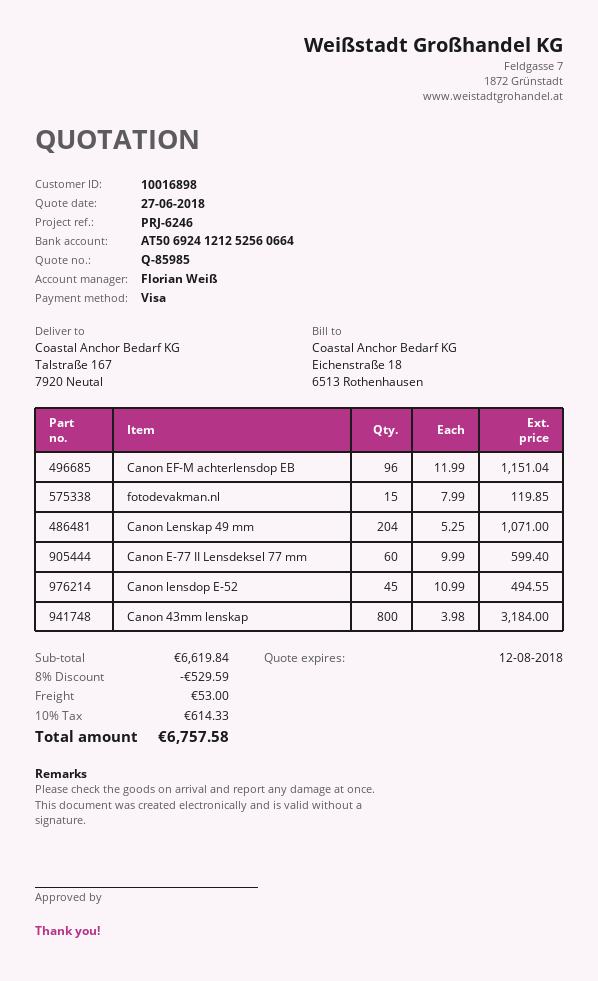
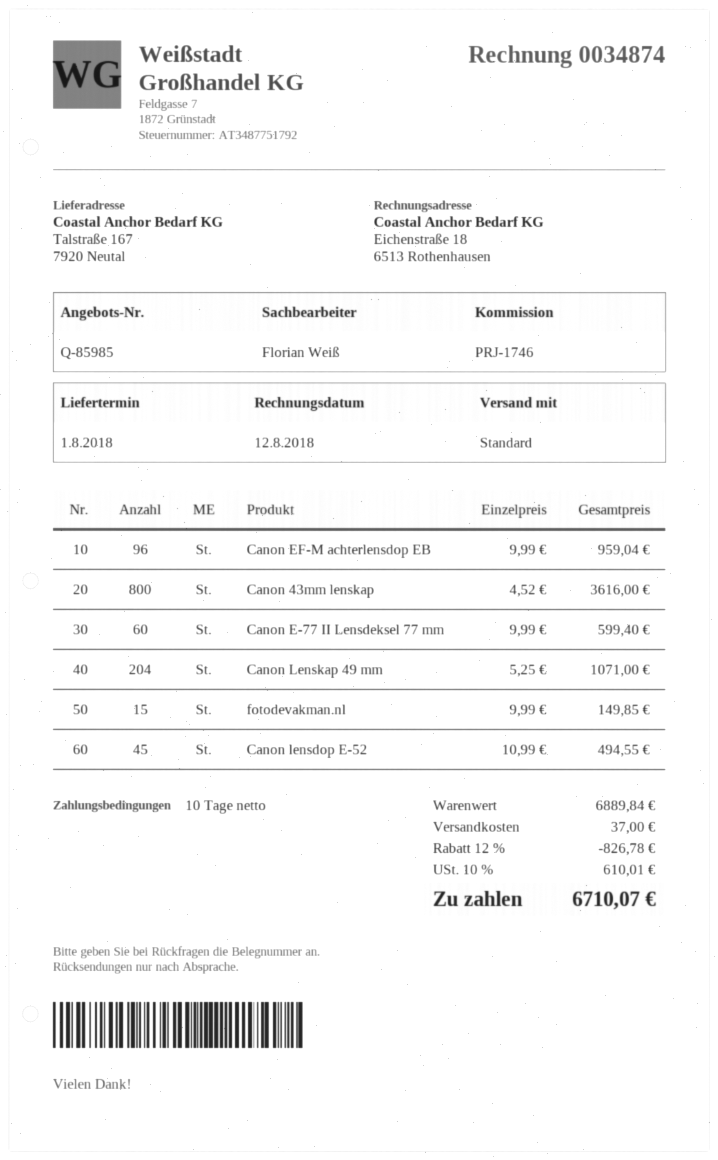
reference: PRJ-6246 -> PRJ-1746
Canon EF-M achterlensdop EB: 96 x 11.99 = 1151.04 -> 96 x 9.99 = 959.04
fotodevakman.nl: 15 x 7.99 = 119.85 -> 15 x 9.99 = 149.85
Canon 43mm lenskap: 800 x 3.98 = 3184.00 -> 800 x 4.52 = 3616.00
subtotal: 6619.84 -> 6889.84
discount: 8% = 529.59 -> 12% = 826.78
shipping: 53.00 -> 37.00
tax: 10% = 614.33 -> 10% = 610.01
total: 6757.58 -> 6710.07

